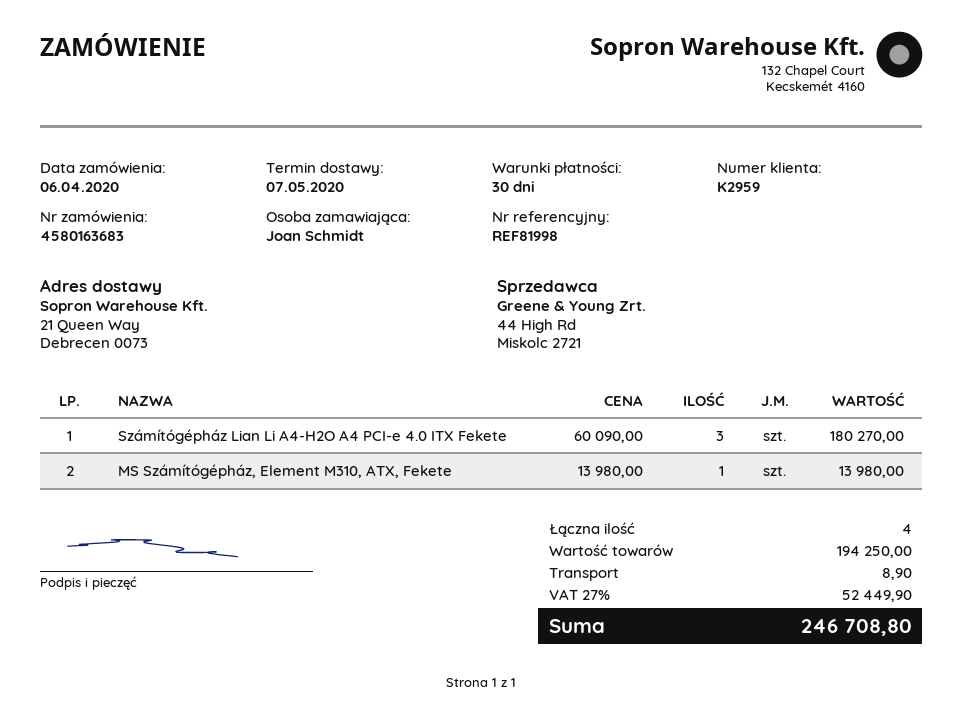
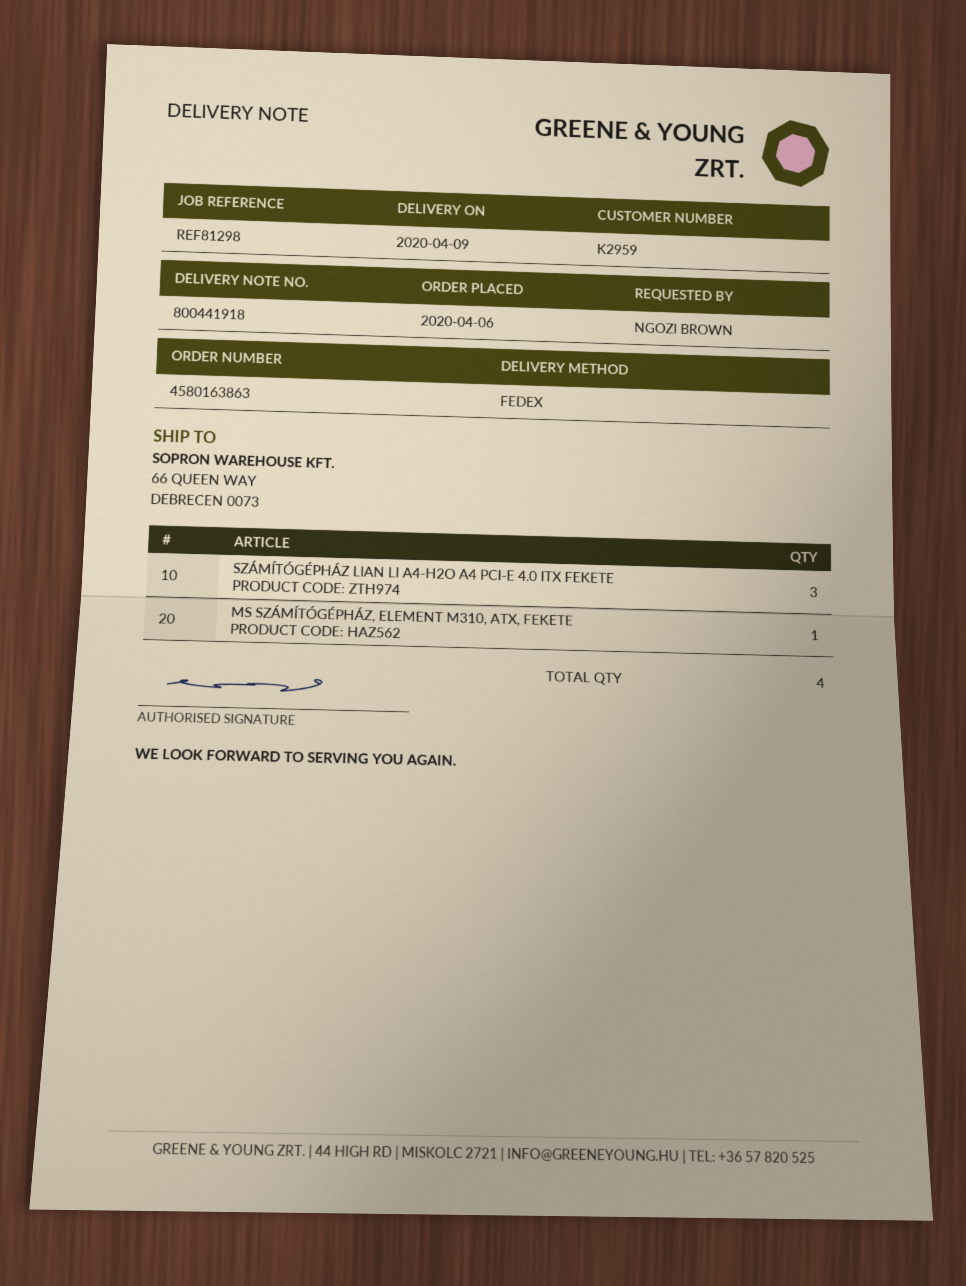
order number: 4580163683 -> 4580163863
delivery date: 2020-05-07 -> 2020-04-09
reference: REF81998 -> REF81298
ordered by: Joan Schmidt -> NGOZI BROWN
ship to: 21 Queen Way, Debrecen 0073 -> 66 QUEEN WAY, DEBRECEN 0073

